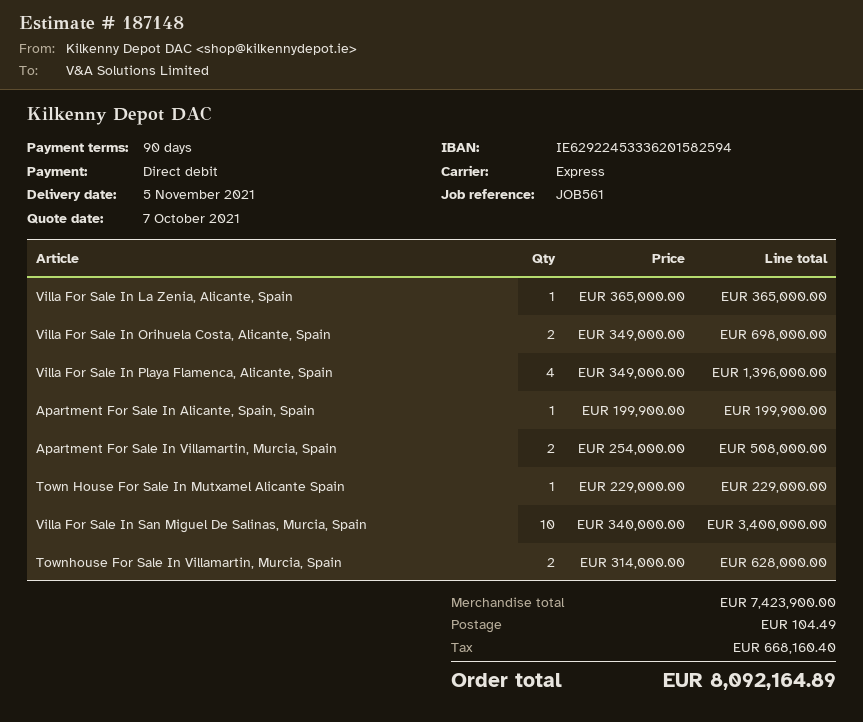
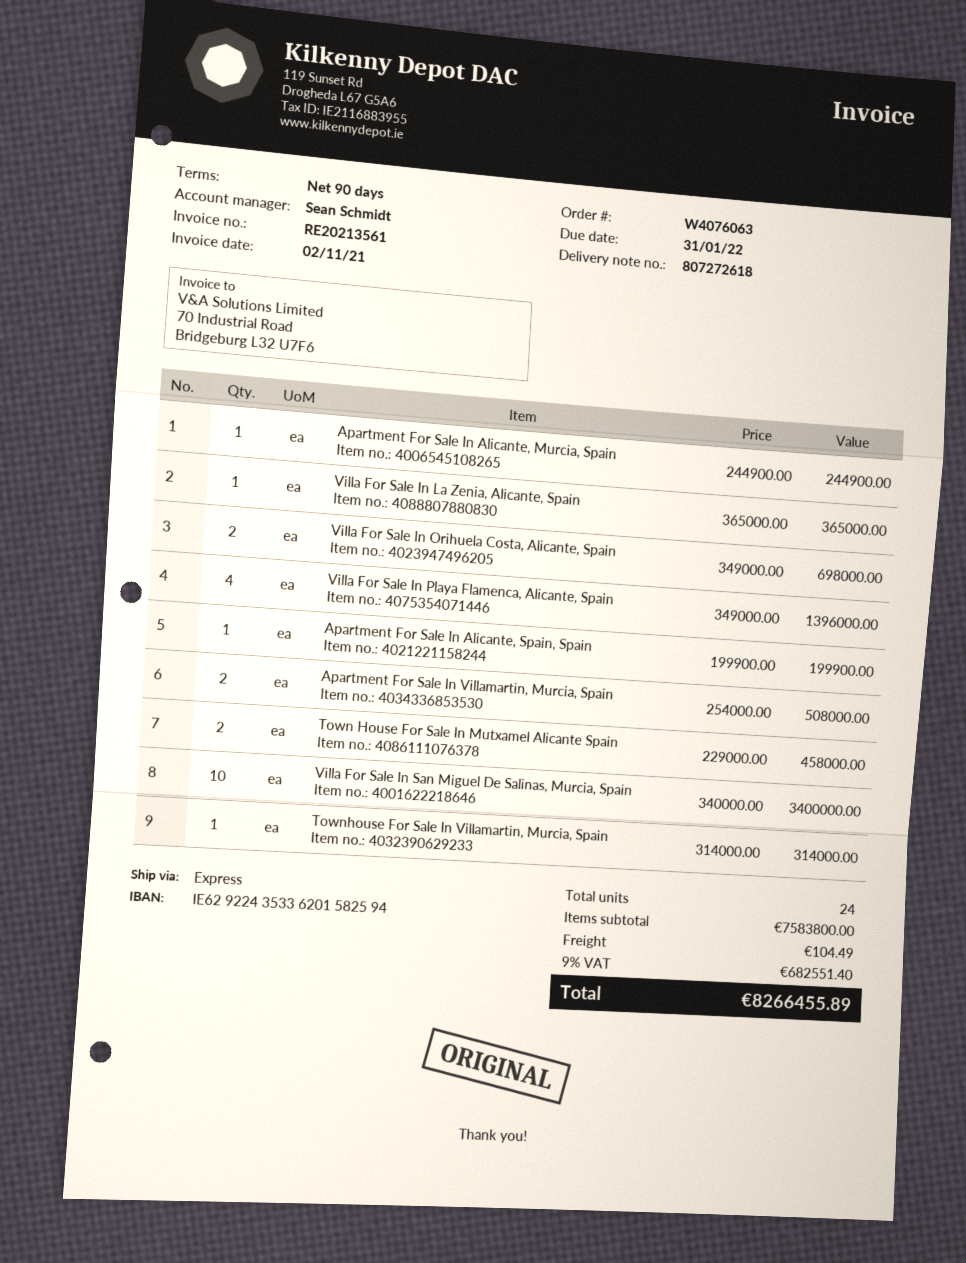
bank account: IE62922453336201582594 -> IE62922435336201582594
Town House For Sale In Mutxamel Alicante Spain: 1 x 229000.00 = 229000.00 -> 2 x 229000.00 = 458000.00
Townhouse For Sale In Villamartin, Murcia, Spain: 2 x 314000.00 = 628000.00 -> 1 x 314000.00 = 314000.00
Apartment For Sale In Alicante, Murcia, Spain: none -> 1 x 244900.00 = 244900.00
subtotal: 7423900.00 -> 7583800.00
tax: 668160.40 -> 682551.40
total: 8092164.89 -> 8266455.89

